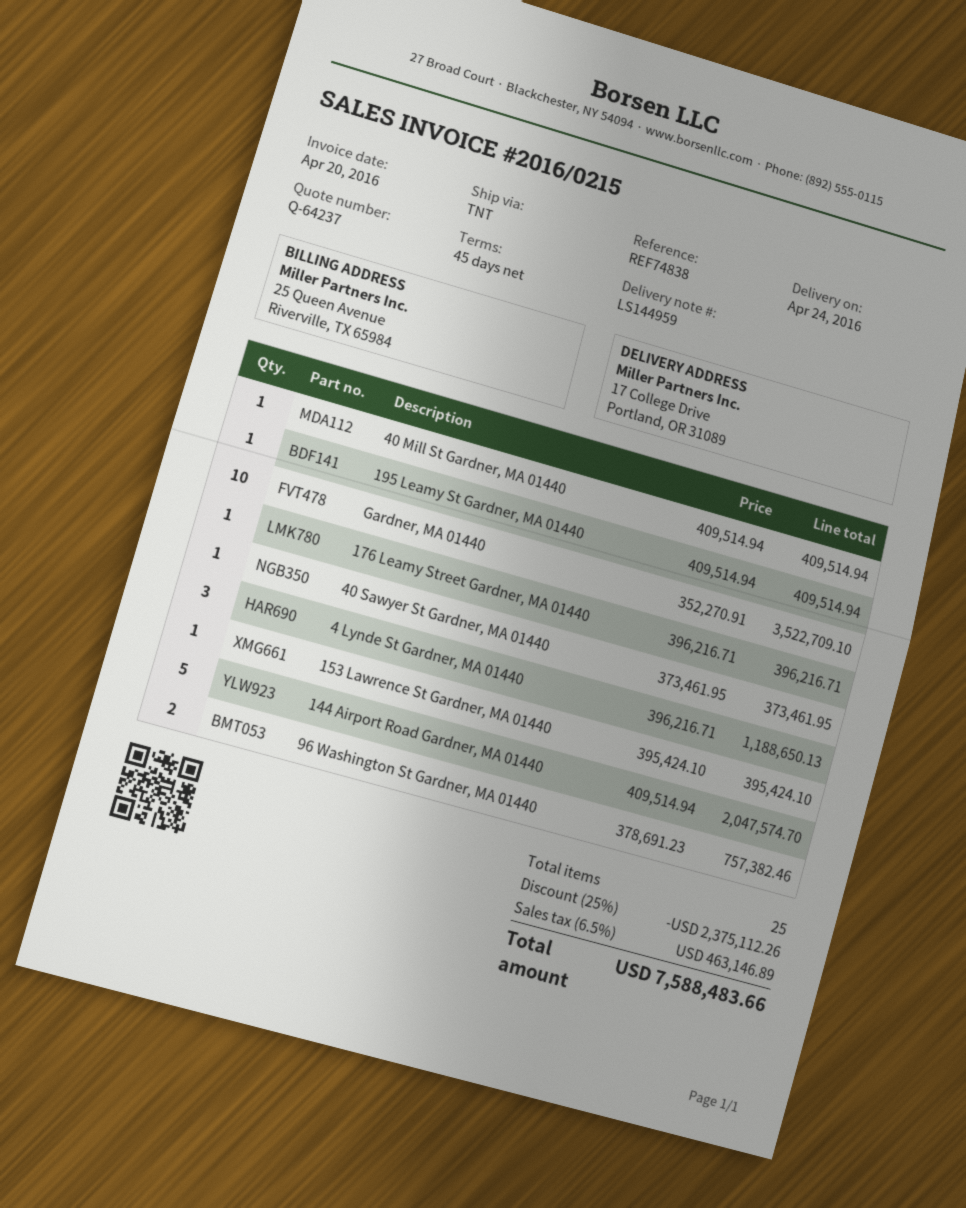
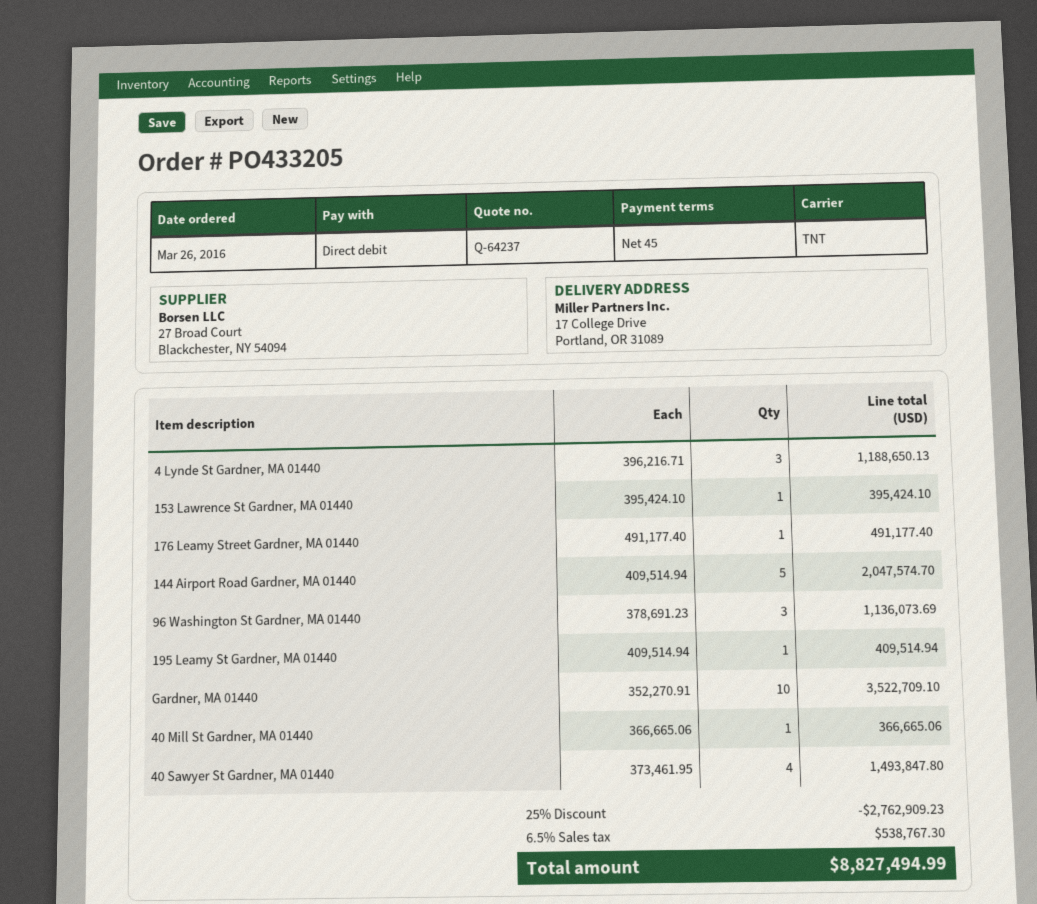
40 Mill St Gardner, MA 01440: 1 x 409514.94 = 409514.94 -> 1 x 366665.06 = 366665.06
176 Leamy Street Gardner, MA 01440: 1 x 396216.71 = 396216.71 -> 1 x 491177.40 = 491177.40
40 Sawyer St Gardner, MA 01440: 1 x 373461.95 = 373461.95 -> 4 x 373461.95 = 1493847.80
96 Washington St Gardner, MA 01440: 2 x 378691.23 = 757382.46 -> 3 x 378691.23 = 1136073.69
discount: 25% = 2375112.26 -> 25% = 2762909.23
tax: 6.5% = 463146.89 -> 6.5% = 538767.30
total: 7588483.66 -> 8827494.99

